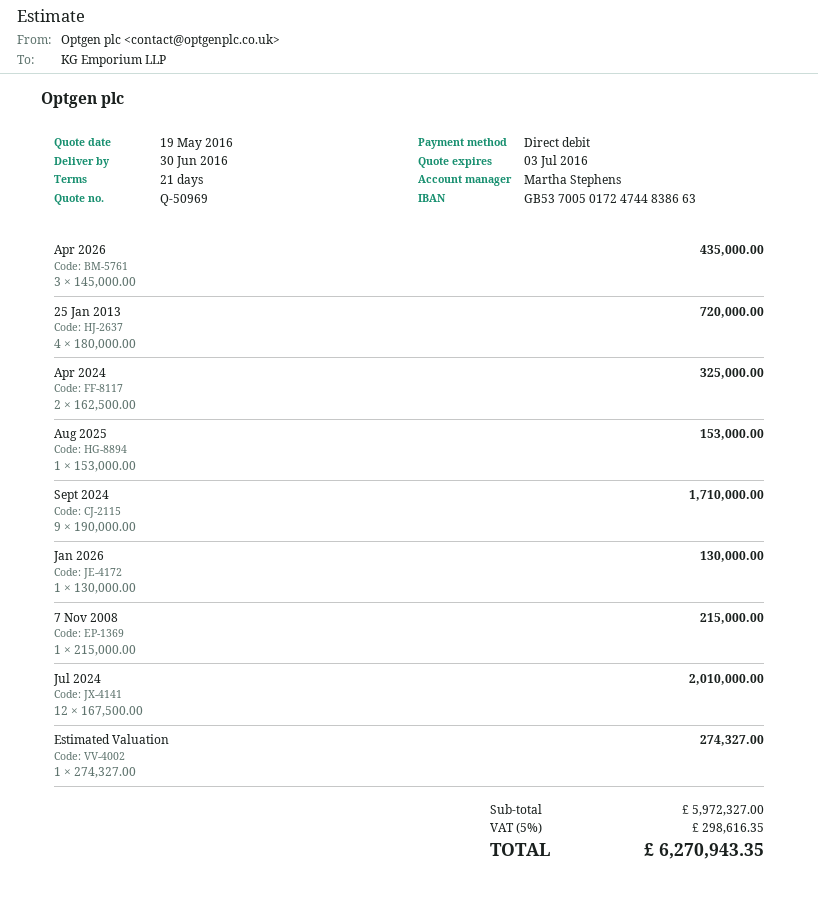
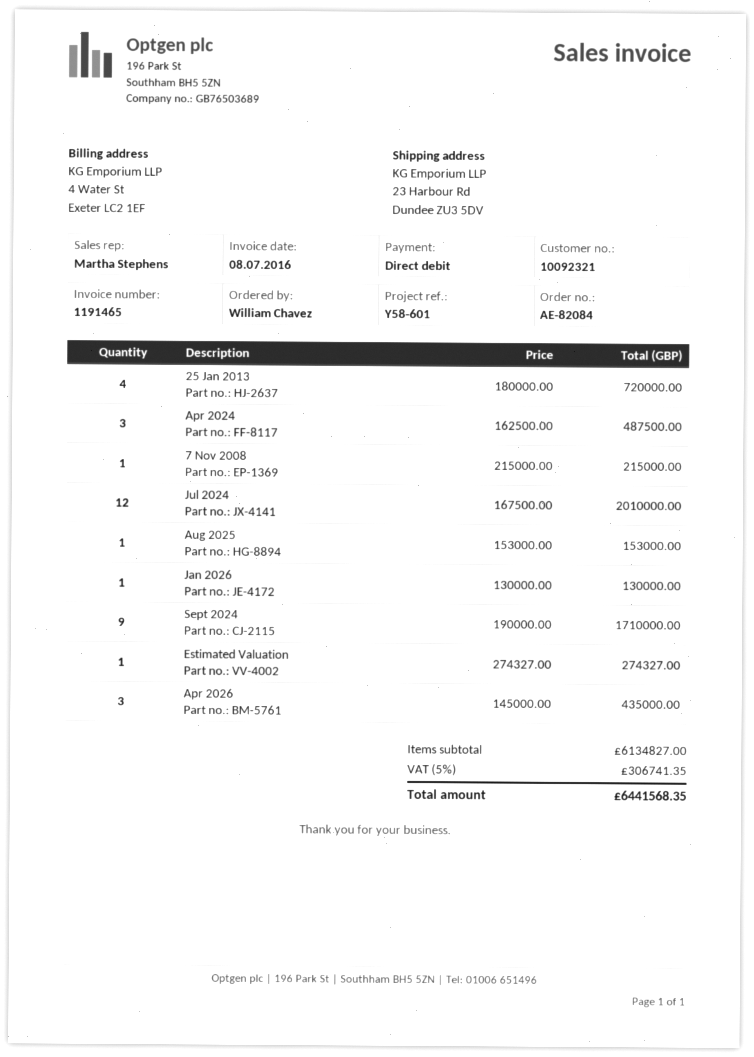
Apr 2024: 2 x 162500.00 = 325000.00 -> 3 x 162500.00 = 487500.00
subtotal: 5972327.00 -> 6134827.00
tax: 5% = 298616.35 -> 5% = 306741.35
total: 6270943.35 -> 6441568.35

